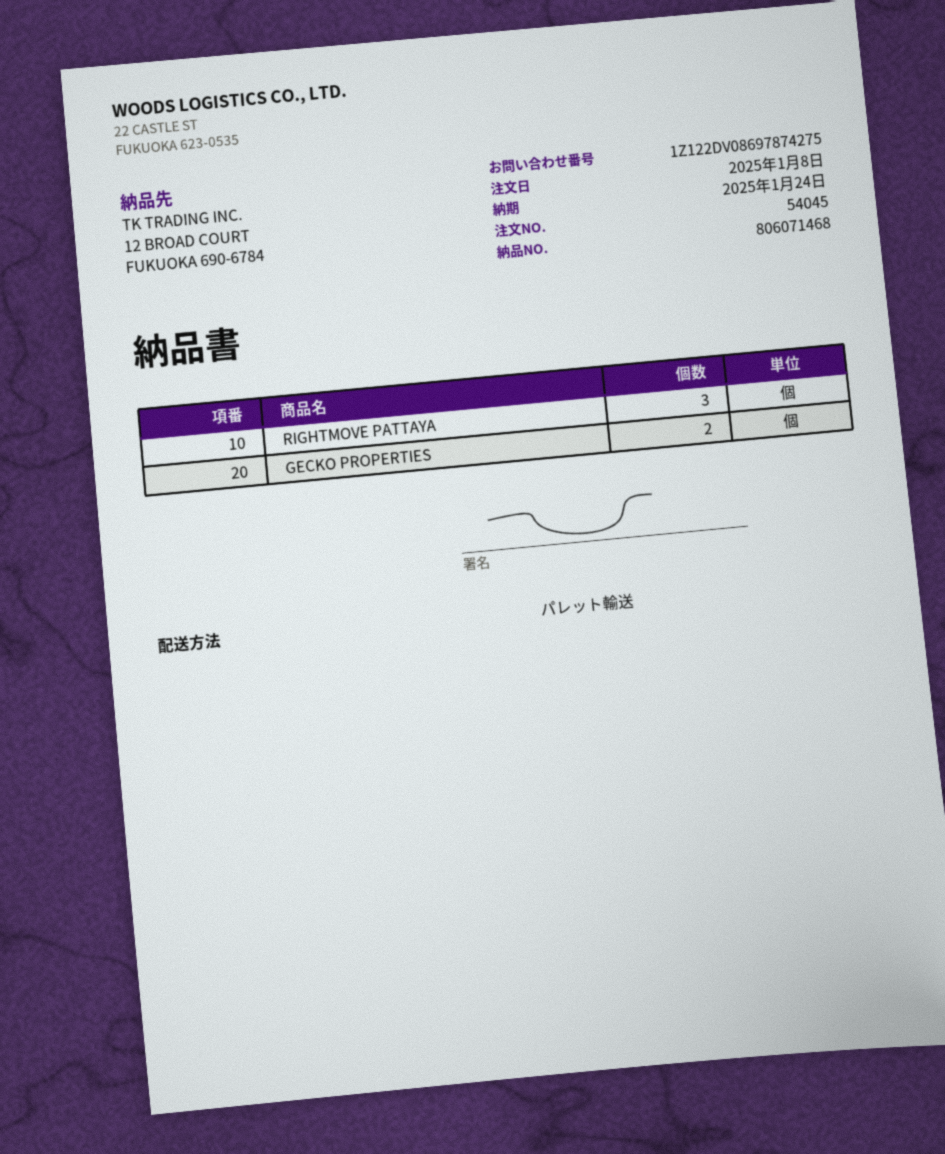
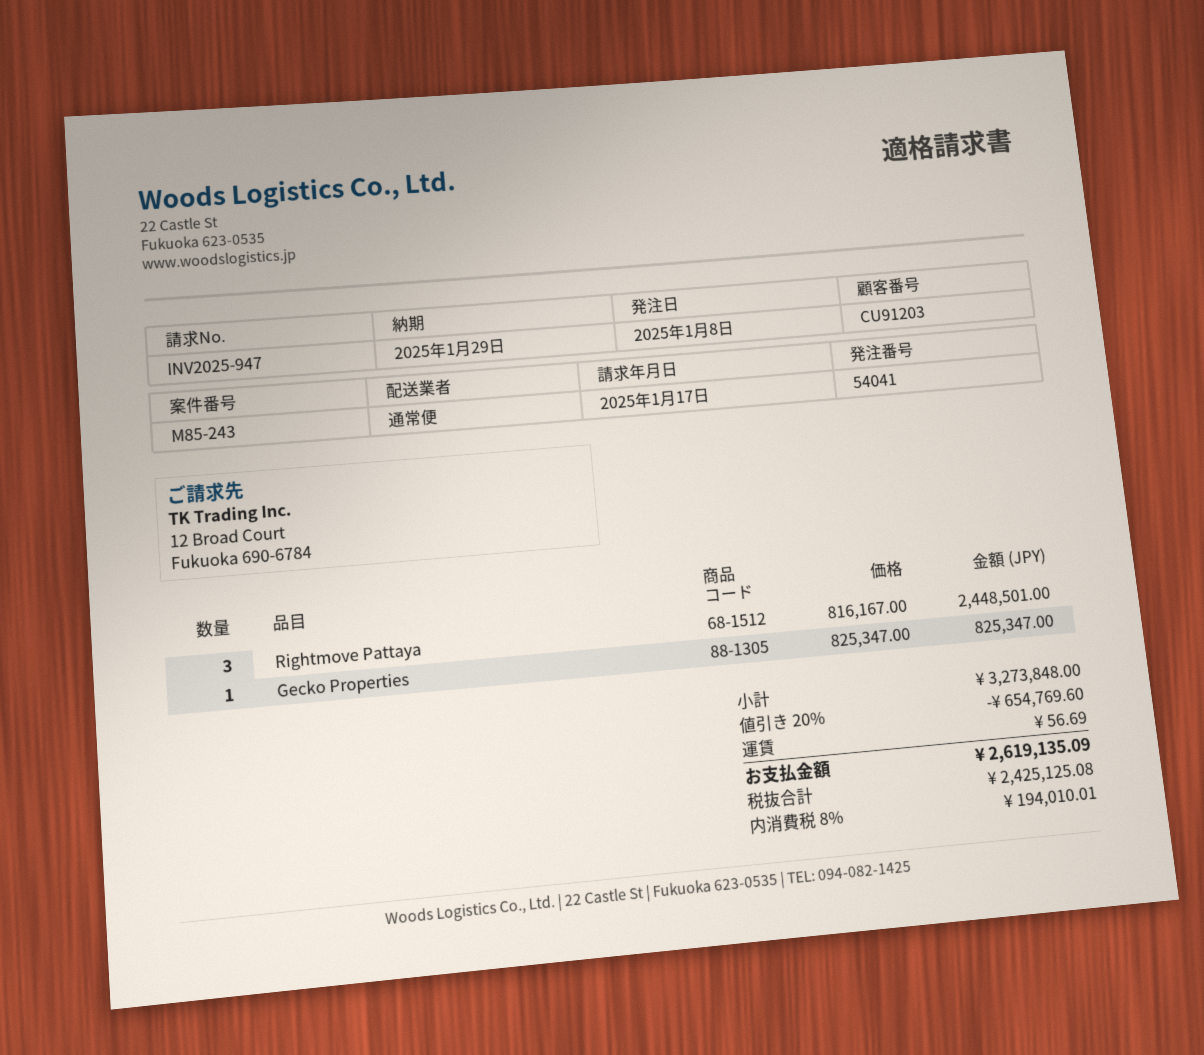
order number: 54045 -> 54041
delivery date: 2025-01-24 -> 2025-01-29
shipping method: pallet freight -> standard
GECKO PROPERTIES: 2 -> 1

